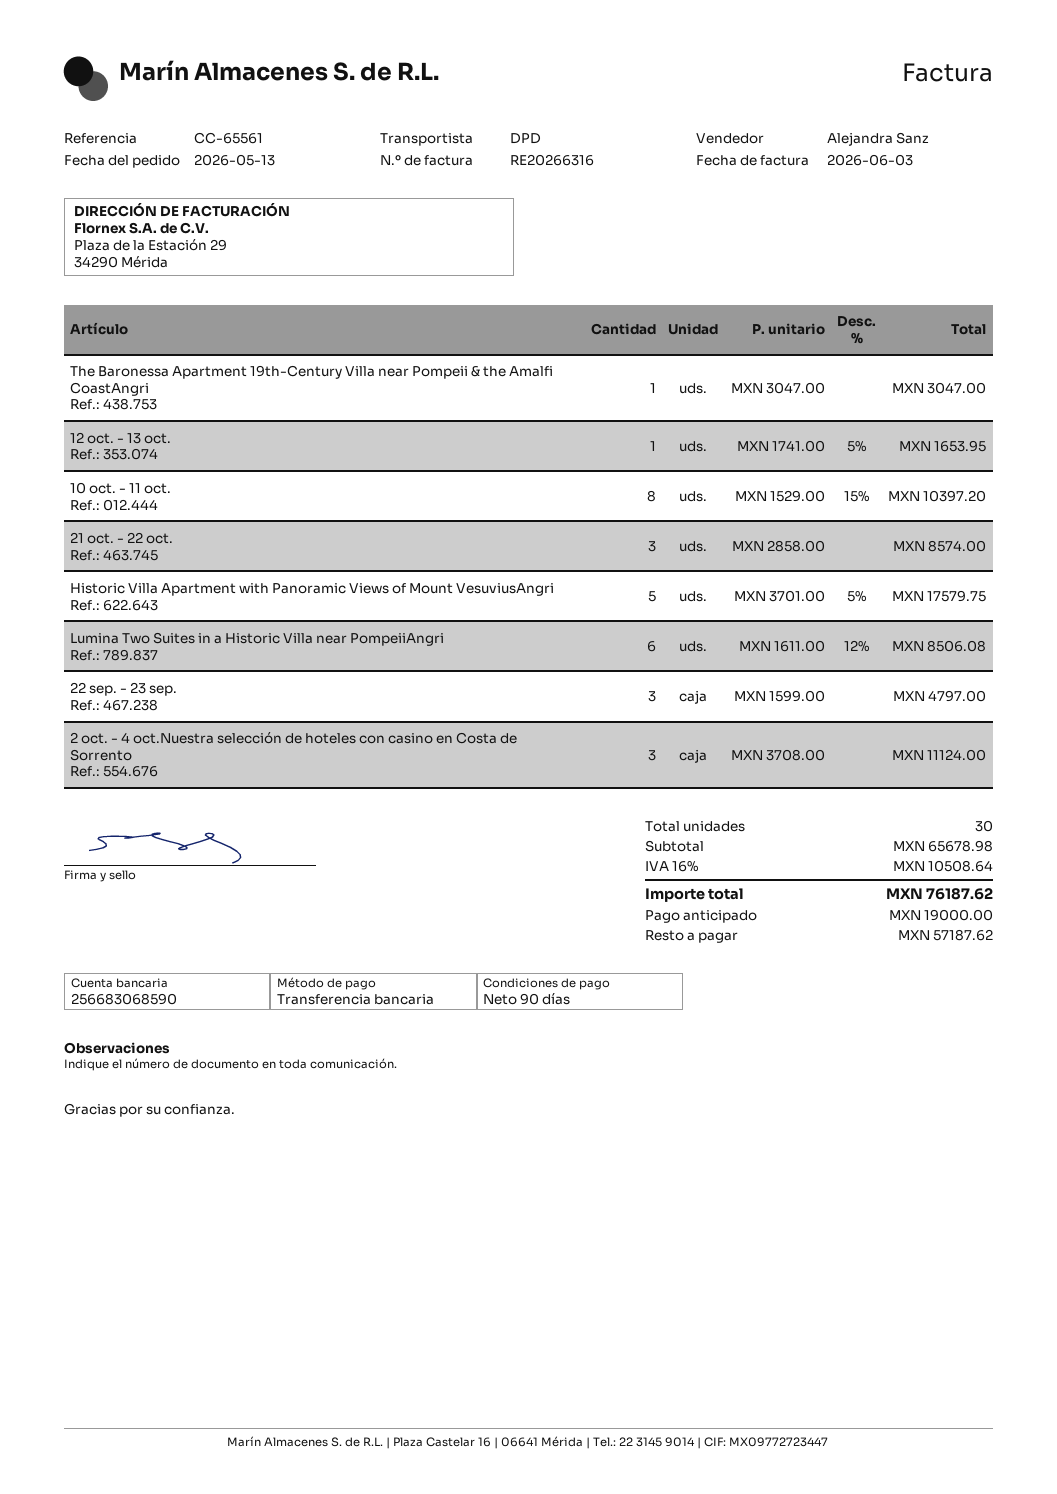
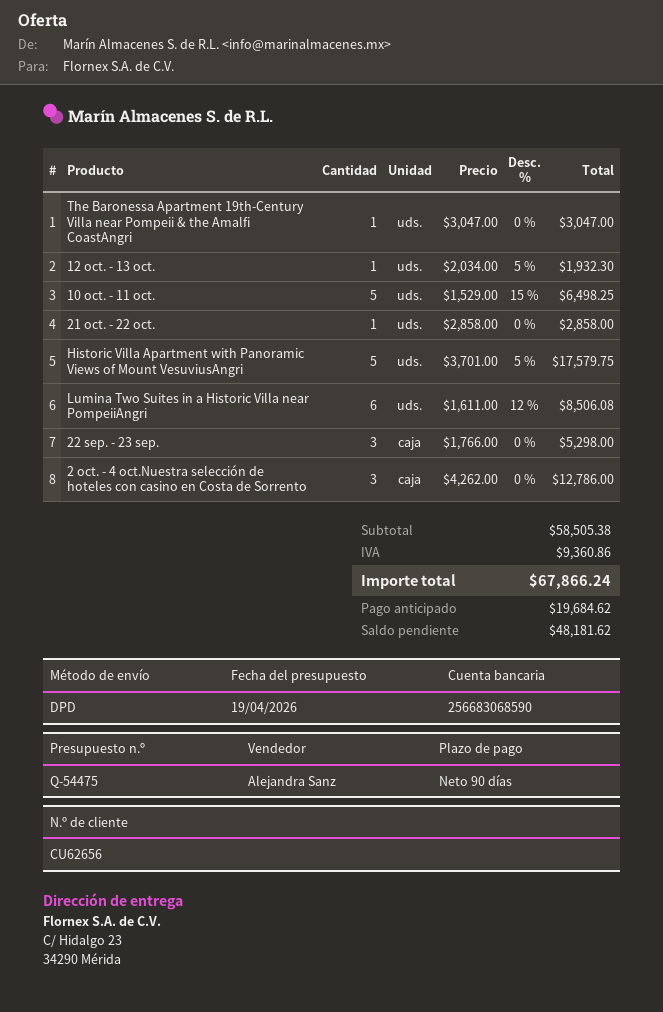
12 oct. - 13 oct.: 1 x 1741.00 - 5% = 1653.95 -> 1 x 2034.00 - 5% = 1932.30
10 oct. - 11 oct.: 8 x 1529.00 - 15% = 10397.20 -> 5 x 1529.00 - 15% = 6498.25
21 oct. - 22 oct.: 3 x 2858.00 = 8574.00 -> 1 x 2858.00 = 2858.00
22 sep. - 23 sep.: 3 x 1599.00 = 4797.00 -> 3 x 1766.00 = 5298.00
2 oct. - 4 oct.Nuestra selección de hoteles con casino en Costa de Sorrento: 3 x 3708.00 = 11124.00 -> 3 x 4262.00 = 12786.00
subtotal: 65678.98 -> 58505.38
tax: 10508.64 -> 9360.86
total: 76187.62 -> 67866.24
deposit: 19000.00 -> 19684.62
balance: 57187.62 -> 48181.62

